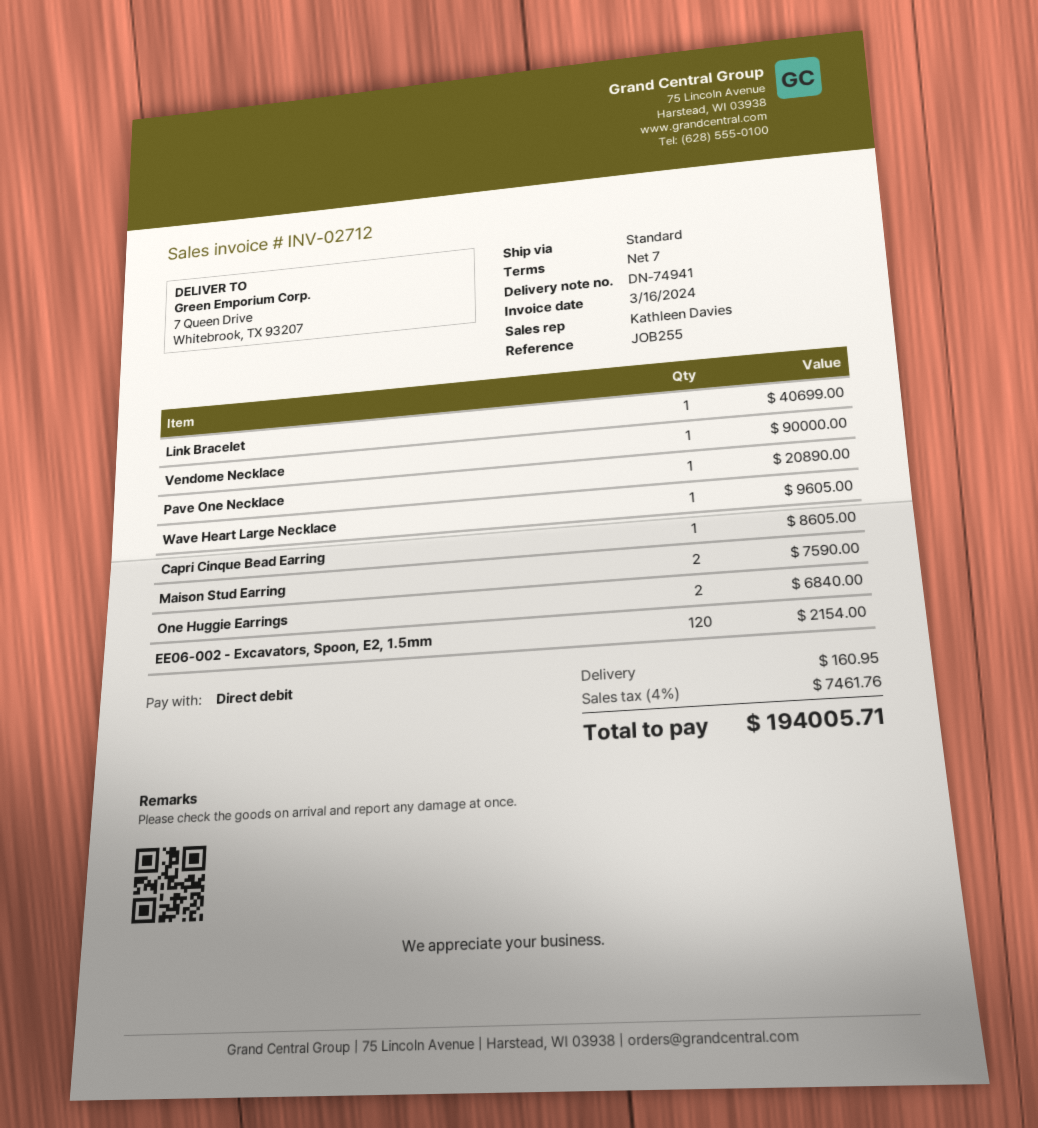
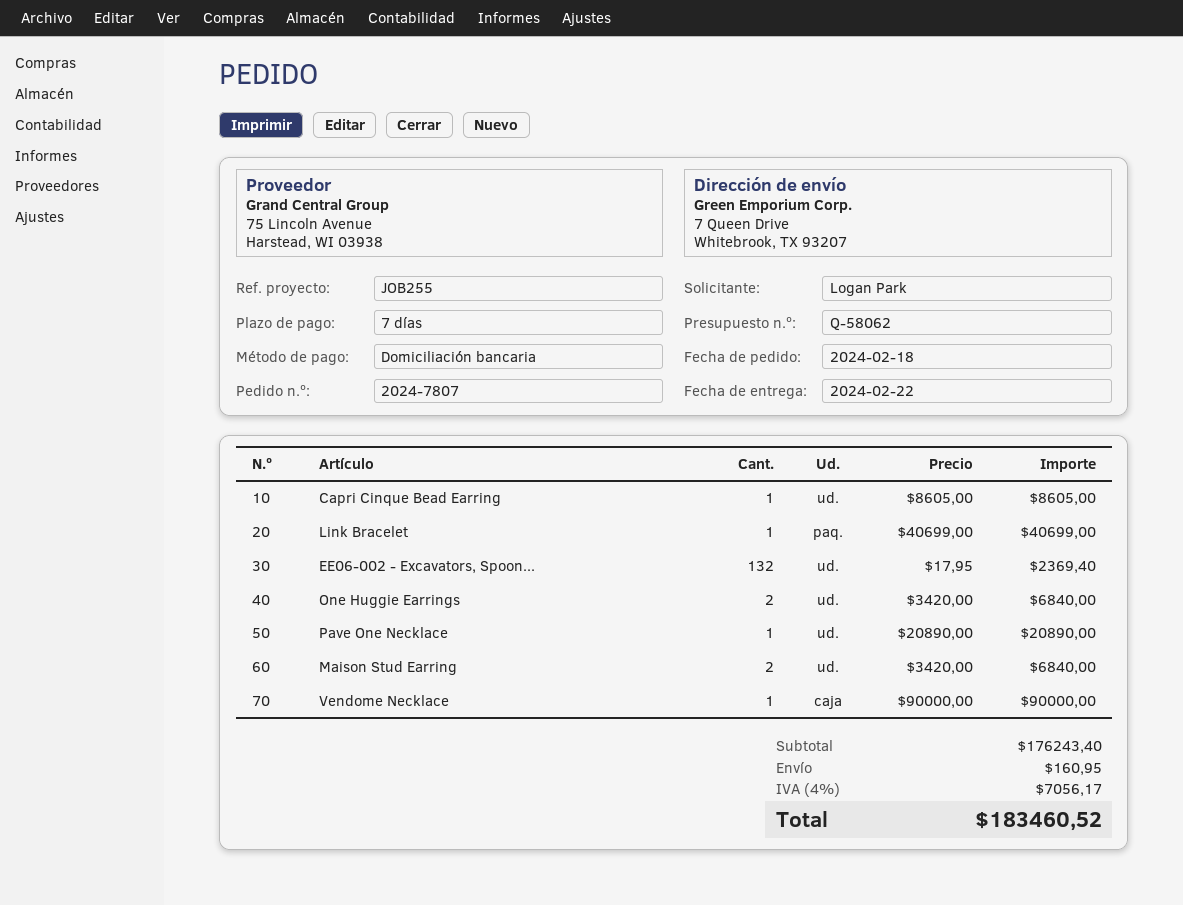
Wave Heart Large Necklace: 1 for 9605.00 -> none
Maison Stud Earring: 2 for 7590.00 -> 2 for 6840.00
EE06-002 - Excavators, Spoon, E2, 1.5mm: 120 for 2154.00 -> 132 for 2369.40
tax: 4% = 7461.76 -> 4% = 7056.17
total: 194005.71 -> 183460.52

